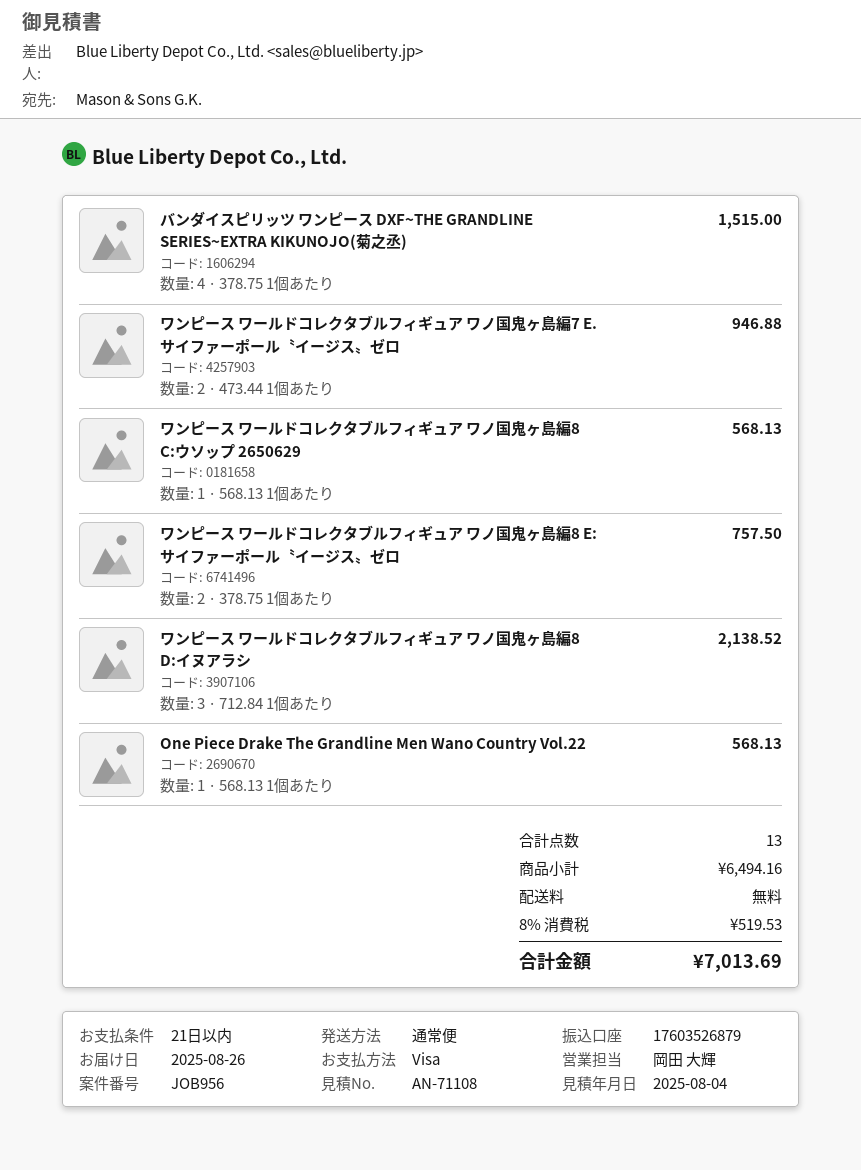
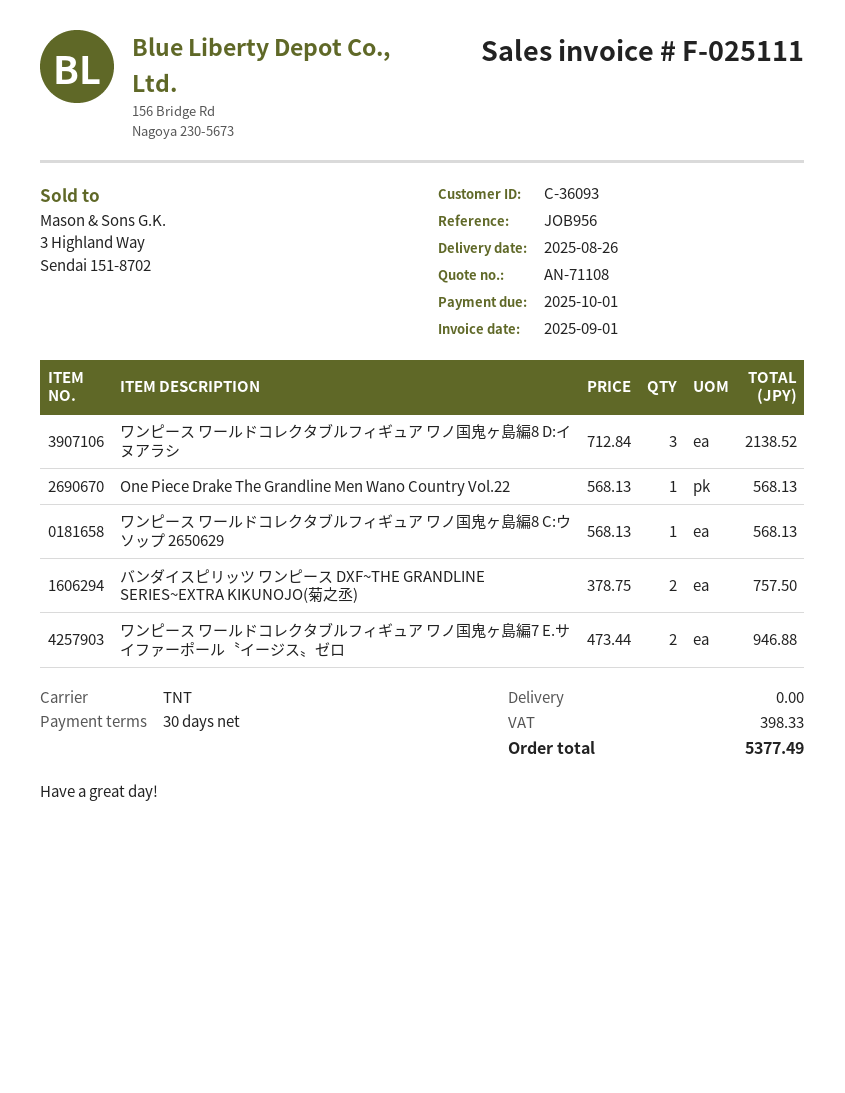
payment terms: 21 days -> 30 days
shipping method: standard -> TNT
バンダイスピリッツ ワンピース DXF~THE GRANDLINE SERIES~EXTRA KIKUNOJO(菊之丞): 4 x 378.75 = 1515.00 -> 2 x 378.75 = 757.50
ワンピース ワールドコレクタブルフィギュア ワノ国鬼ヶ島編8 E:サイファーポール〝イージス〟ゼロ: 2 x 378.75 = 757.50 -> none
tax: 519.53 -> 398.33
total: 7013.69 -> 5377.49

